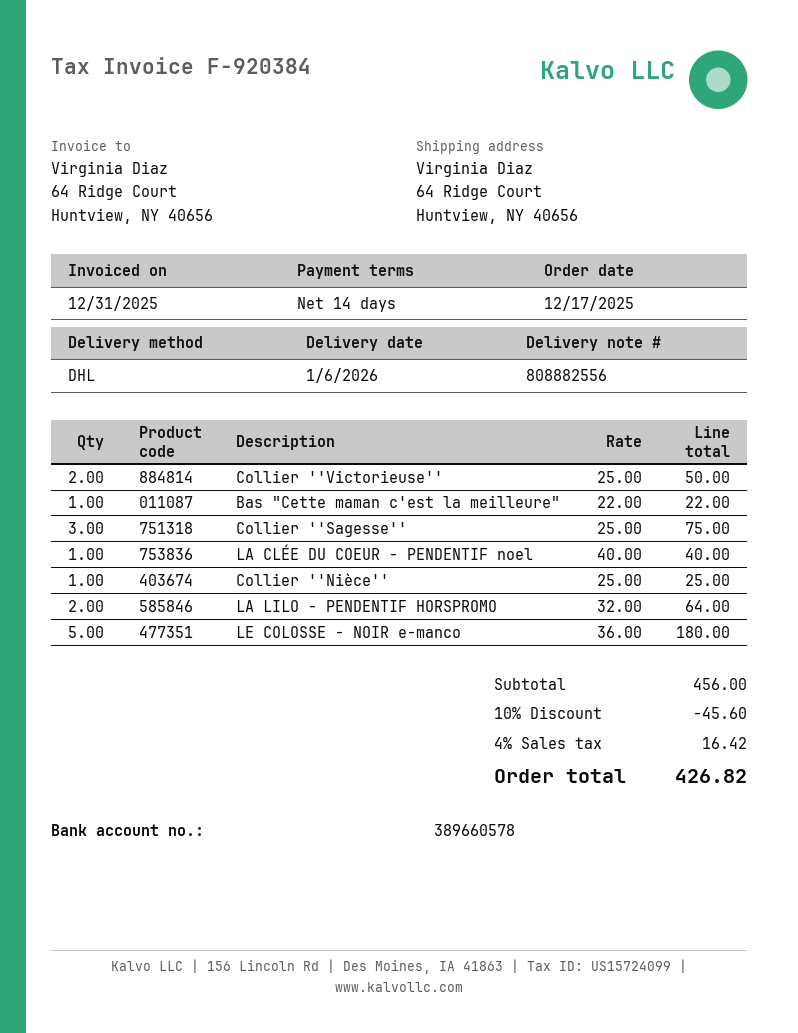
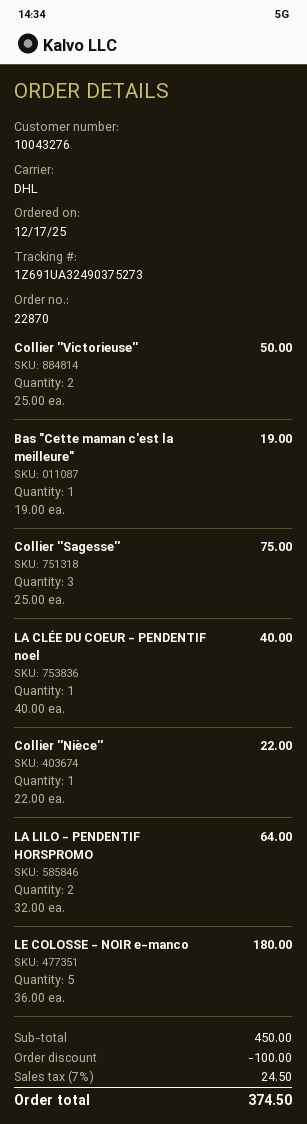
Bas "Cette maman c'est la meilleure": 1 x 22.00 = 22.00 -> 1 x 19.00 = 19.00
Collier ''Nièce'': 1 x 25.00 = 25.00 -> 1 x 22.00 = 22.00
subtotal: 456.00 -> 450.00
discount: 45.60 -> 100.00
tax: 4% = 16.42 -> 7% = 24.50
total: 426.82 -> 374.50

